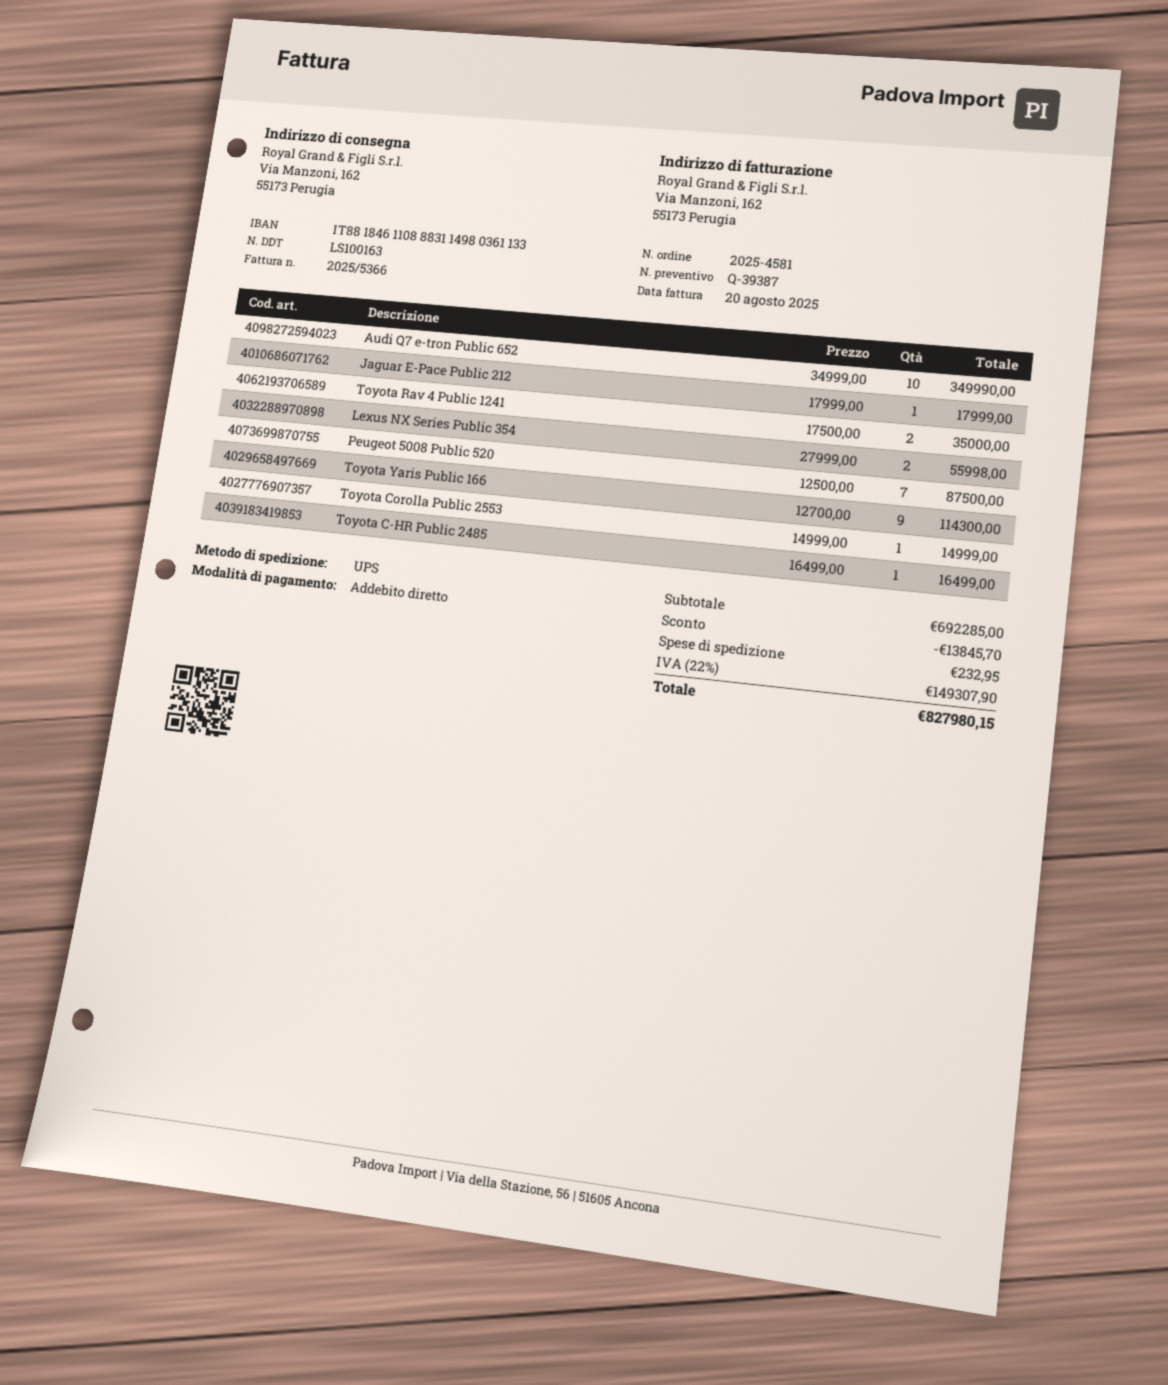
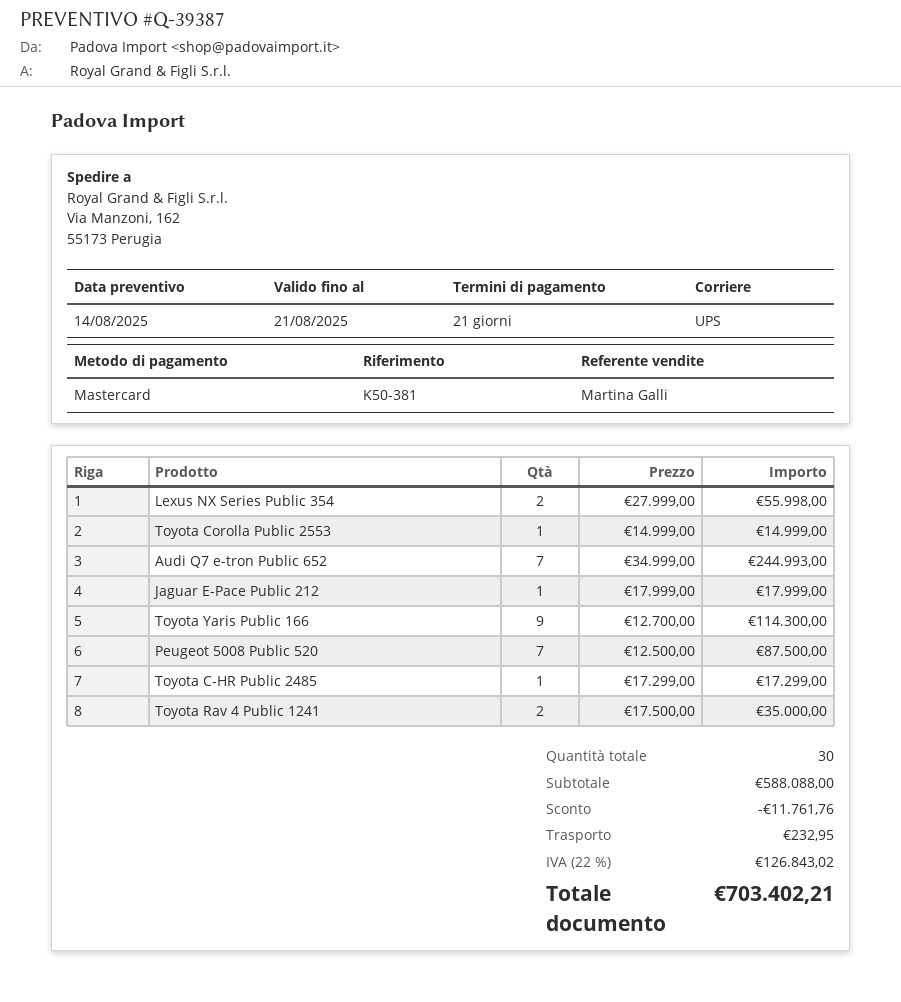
payment method: direct debit -> Mastercard
Audi Q7 e-tron Public 652: 10 x 34999.00 = 349990.00 -> 7 x 34999.00 = 244993.00
Toyota C-HR Public 2485: 1 x 16499.00 = 16499.00 -> 1 x 17299.00 = 17299.00
subtotal: 692285.00 -> 588088.00
discount: 13845.70 -> 11761.76
tax: 22% = 149307.90 -> 22% = 126843.02
total: 827980.15 -> 703402.21

